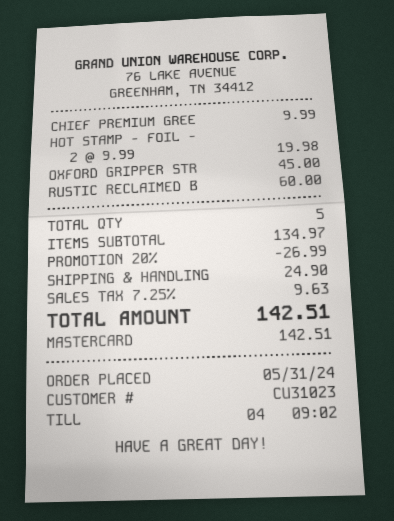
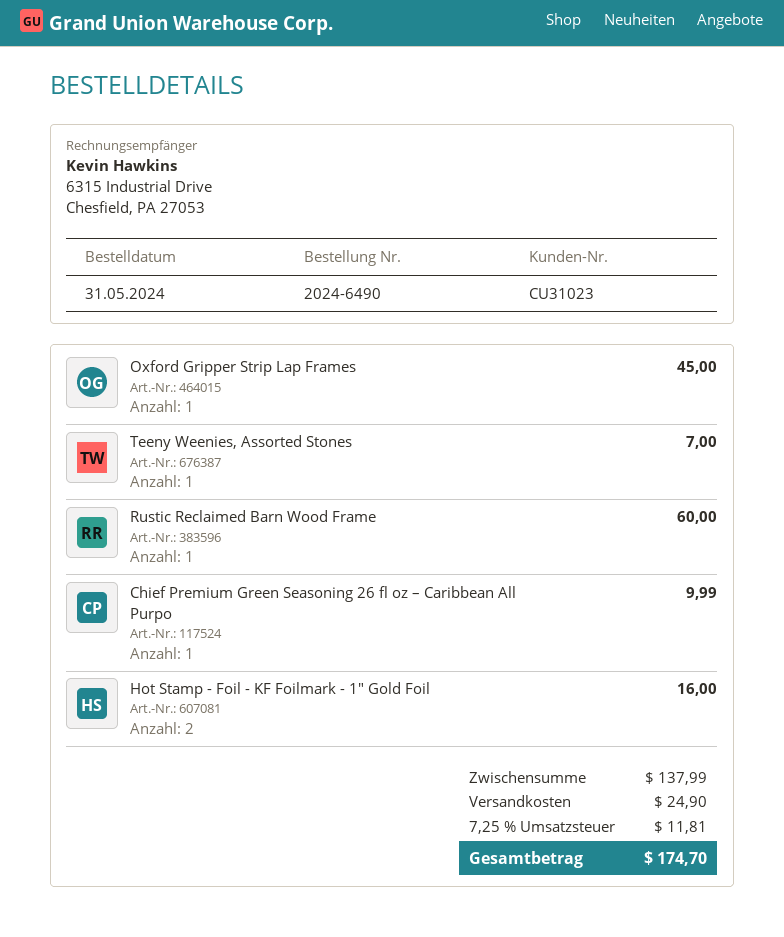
HOT STAMP - FOIL -: 2 for 19.98 -> 2 for 16.00
Teeny Weenies, Assorted Stones: none -> 1 for 7.00
subtotal: 134.97 -> 137.99
discount: 20% = 26.99 -> none
tax: 7.25% = 9.63 -> 7.25% = 11.81
total: 142.51 -> 174.70

